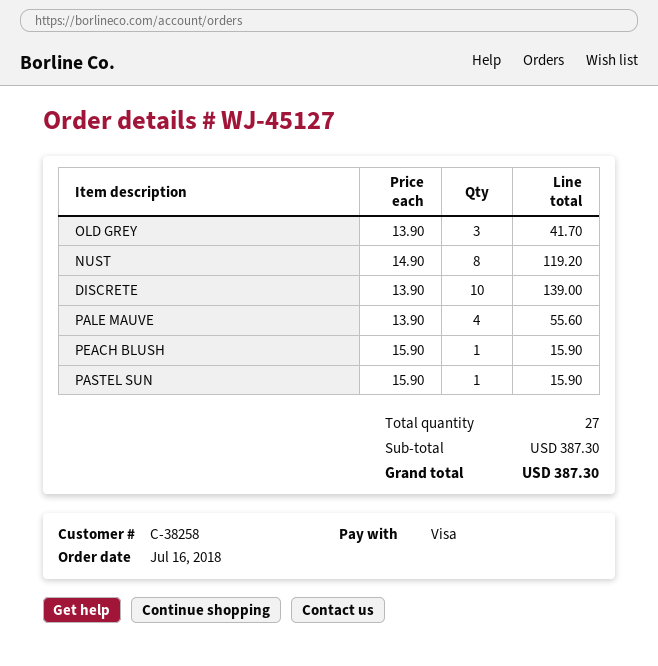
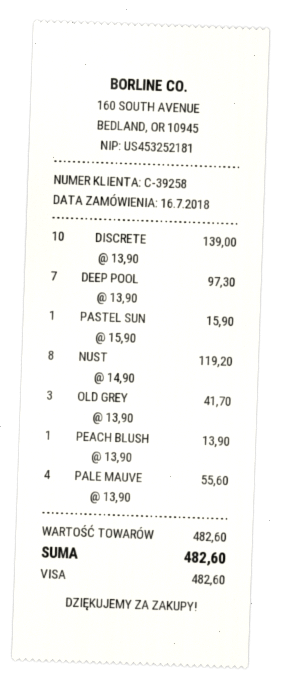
customer number: C-38258 -> C-39258
PEACH BLUSH: 1 x 15.90 = 15.90 -> 1 x 13.90 = 13.90
DEEP POOL: none -> 7 x 13.90 = 97.30
subtotal: 387.30 -> 482.60
total: 387.30 -> 482.60

